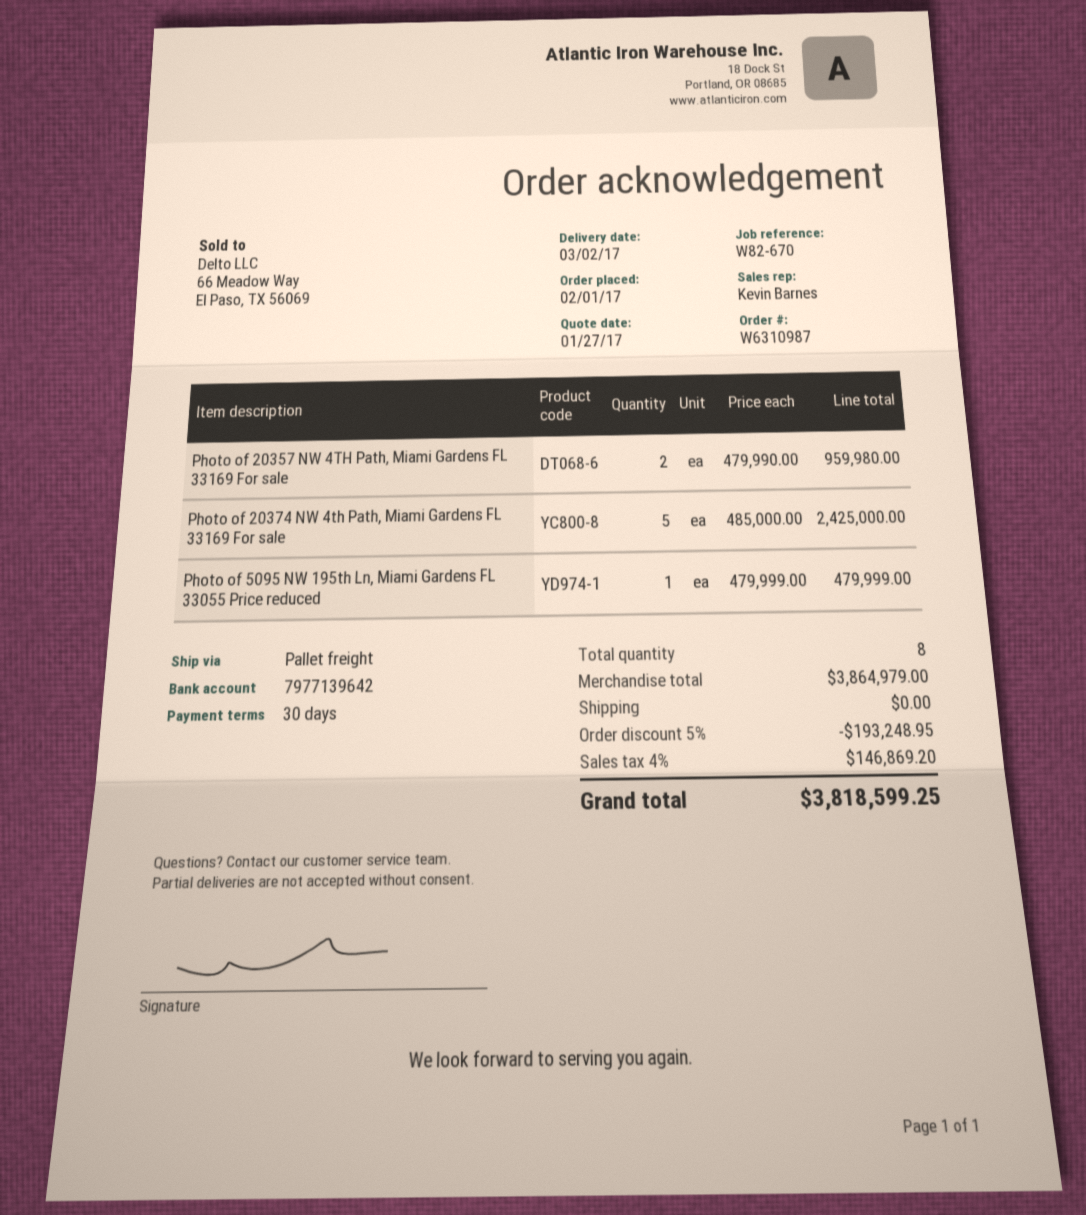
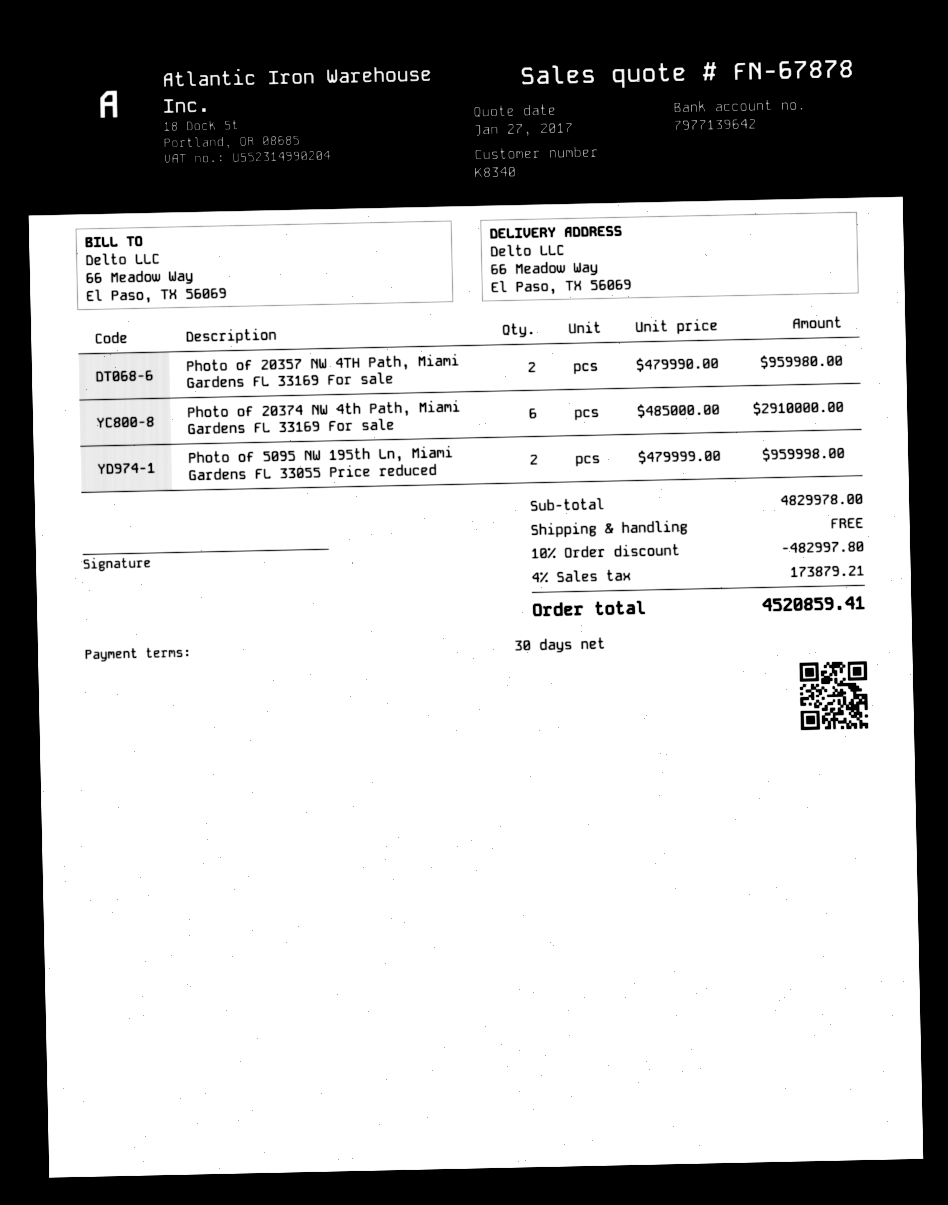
Photo of 20374 NW 4th Path, Miami Gardens FL 33169 For sale: 5 x 485000.00 = 2425000.00 -> 6 x 485000.00 = 2910000.00
Photo of 5095 NW 195th Ln, Miami Gardens FL 33055 Price reduced: 1 x 479999.00 = 479999.00 -> 2 x 479999.00 = 959998.00
subtotal: 3864979.00 -> 4829978.00
discount: 5% = 193248.95 -> 10% = 482997.80
tax: 4% = 146869.20 -> 4% = 173879.21
total: 3818599.25 -> 4520859.41

